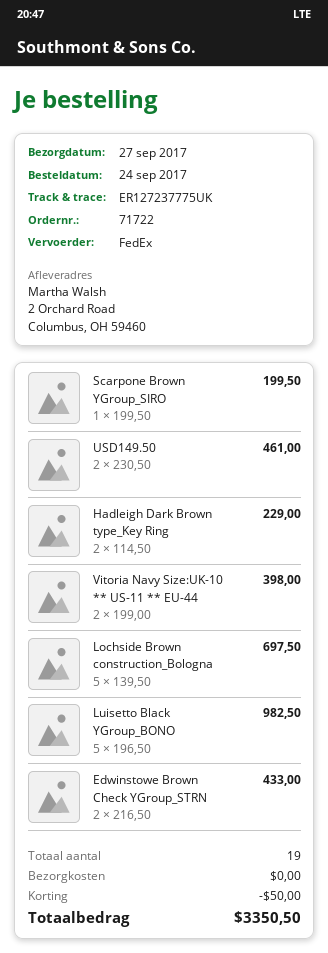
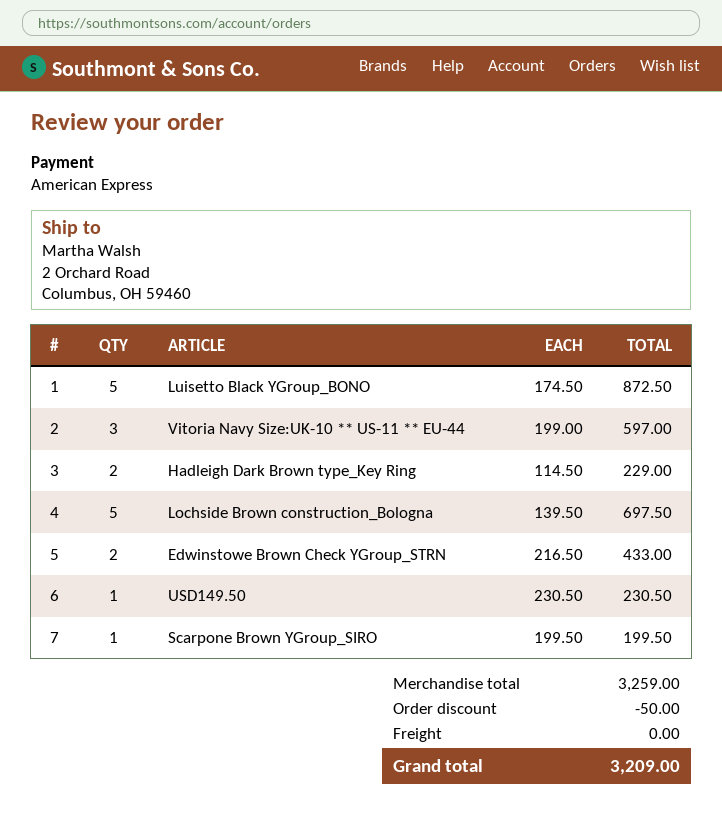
USD149.50: 2 x 230.50 = 461.00 -> 1 x 230.50 = 230.50
Vitoria Navy Size:UK-10 ** US-11 ** EU-44: 2 x 199.00 = 398.00 -> 3 x 199.00 = 597.00
Luisetto Black YGroup_BONO: 5 x 196.50 = 982.50 -> 5 x 174.50 = 872.50
total: 3350.50 -> 3209.00

